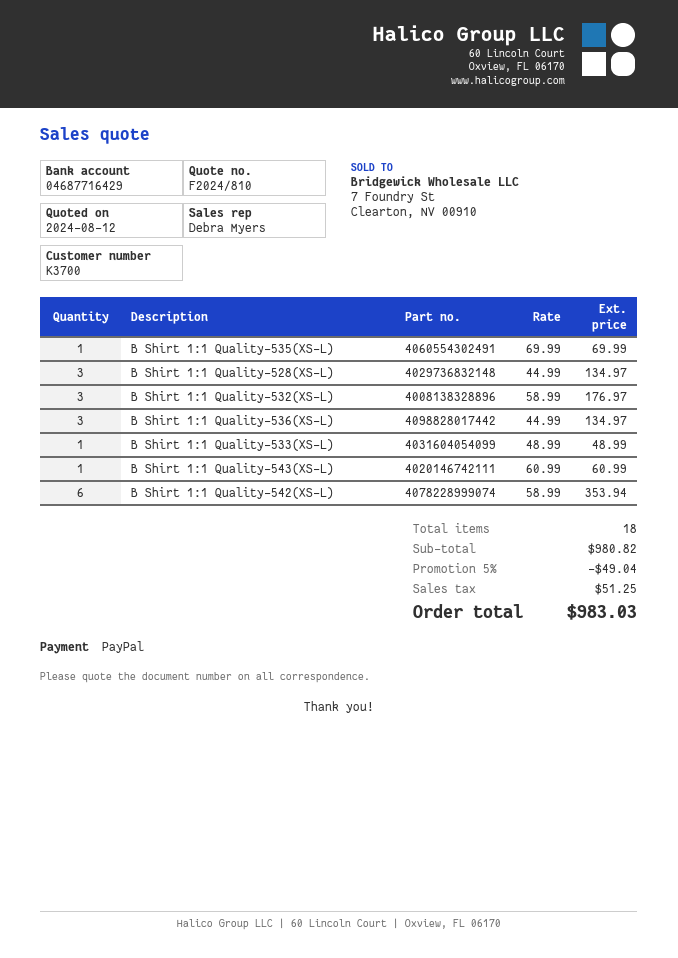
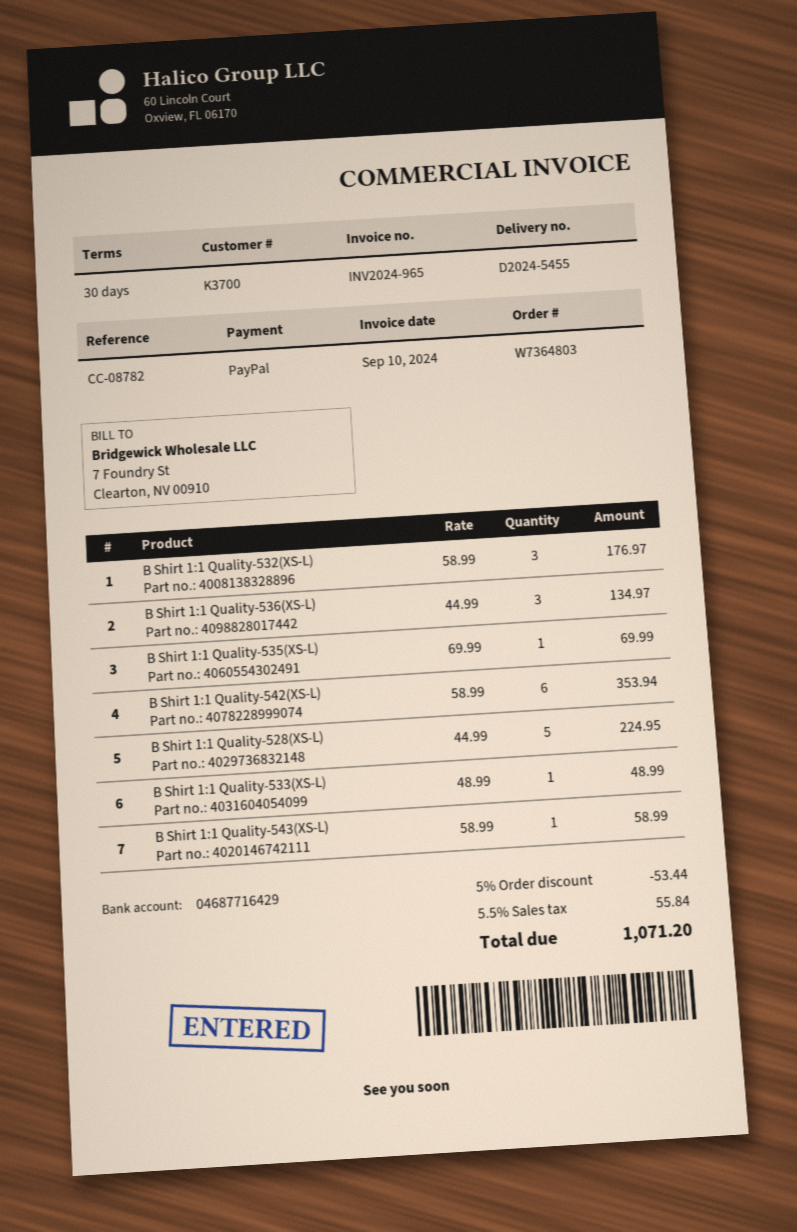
B Shirt 1:1 Quality-528(XS-L): 3 x 44.99 = 134.97 -> 5 x 44.99 = 224.95
B Shirt 1:1 Quality-543(XS-L): 1 x 60.99 = 60.99 -> 1 x 58.99 = 58.99
discount: 5% = 49.04 -> 5% = 53.44
tax: 51.25 -> 55.84
total: 983.03 -> 1071.20

